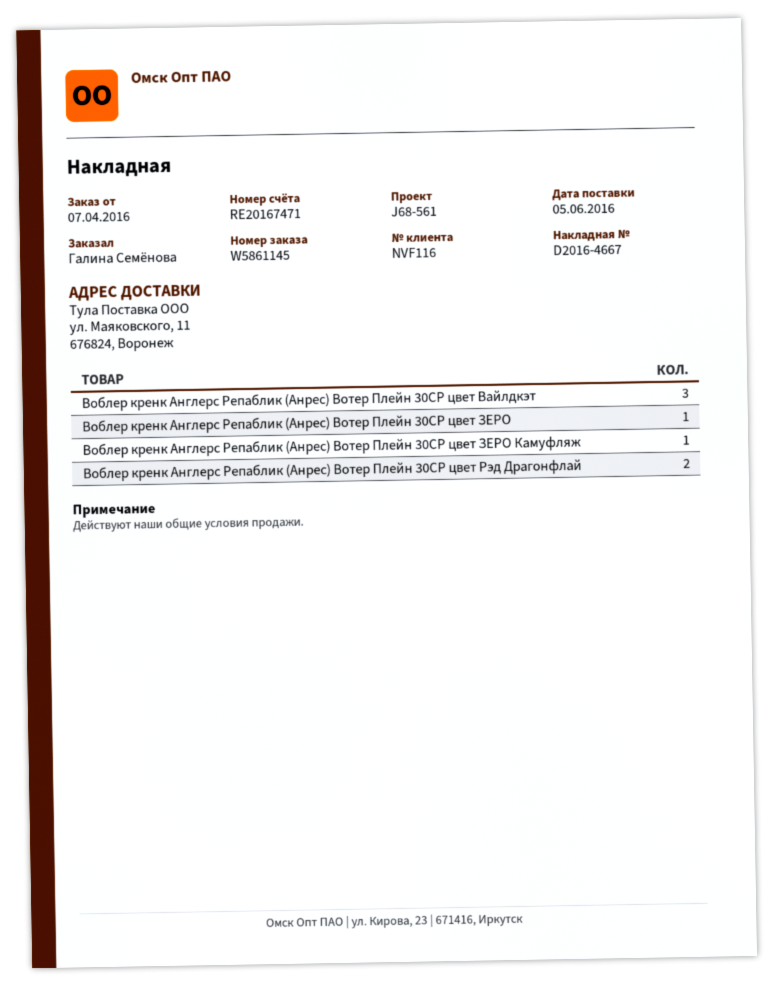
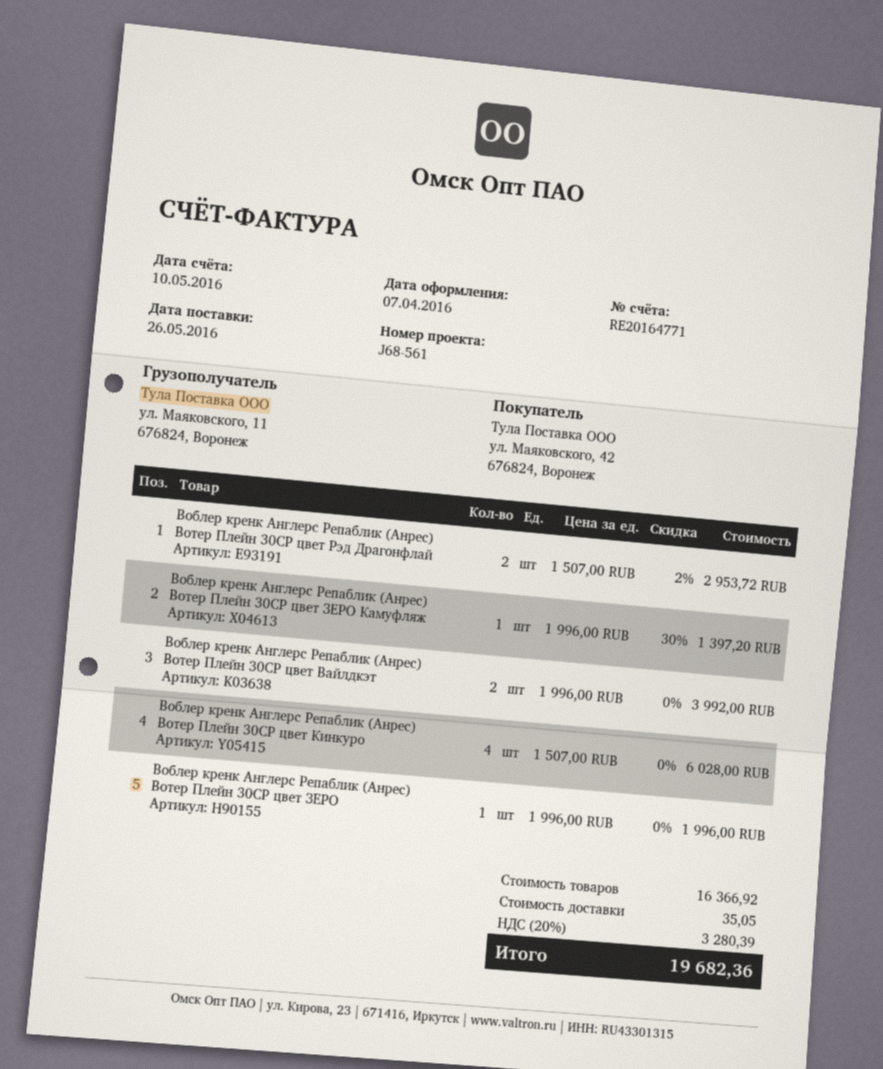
delivery date: 2016-06-05 -> 2016-05-26
invoice number: RE20167471 -> RE20164771
Воблер кренк Англерс Репаблик (Анрес) Вотер Плейн 30СР цвет Вайлдкэт: 3 -> 2
Воблер кренк Англерс Репаблик (Анрес) Вотер Плейн 30СР цвет Кинкуро: none -> 4

